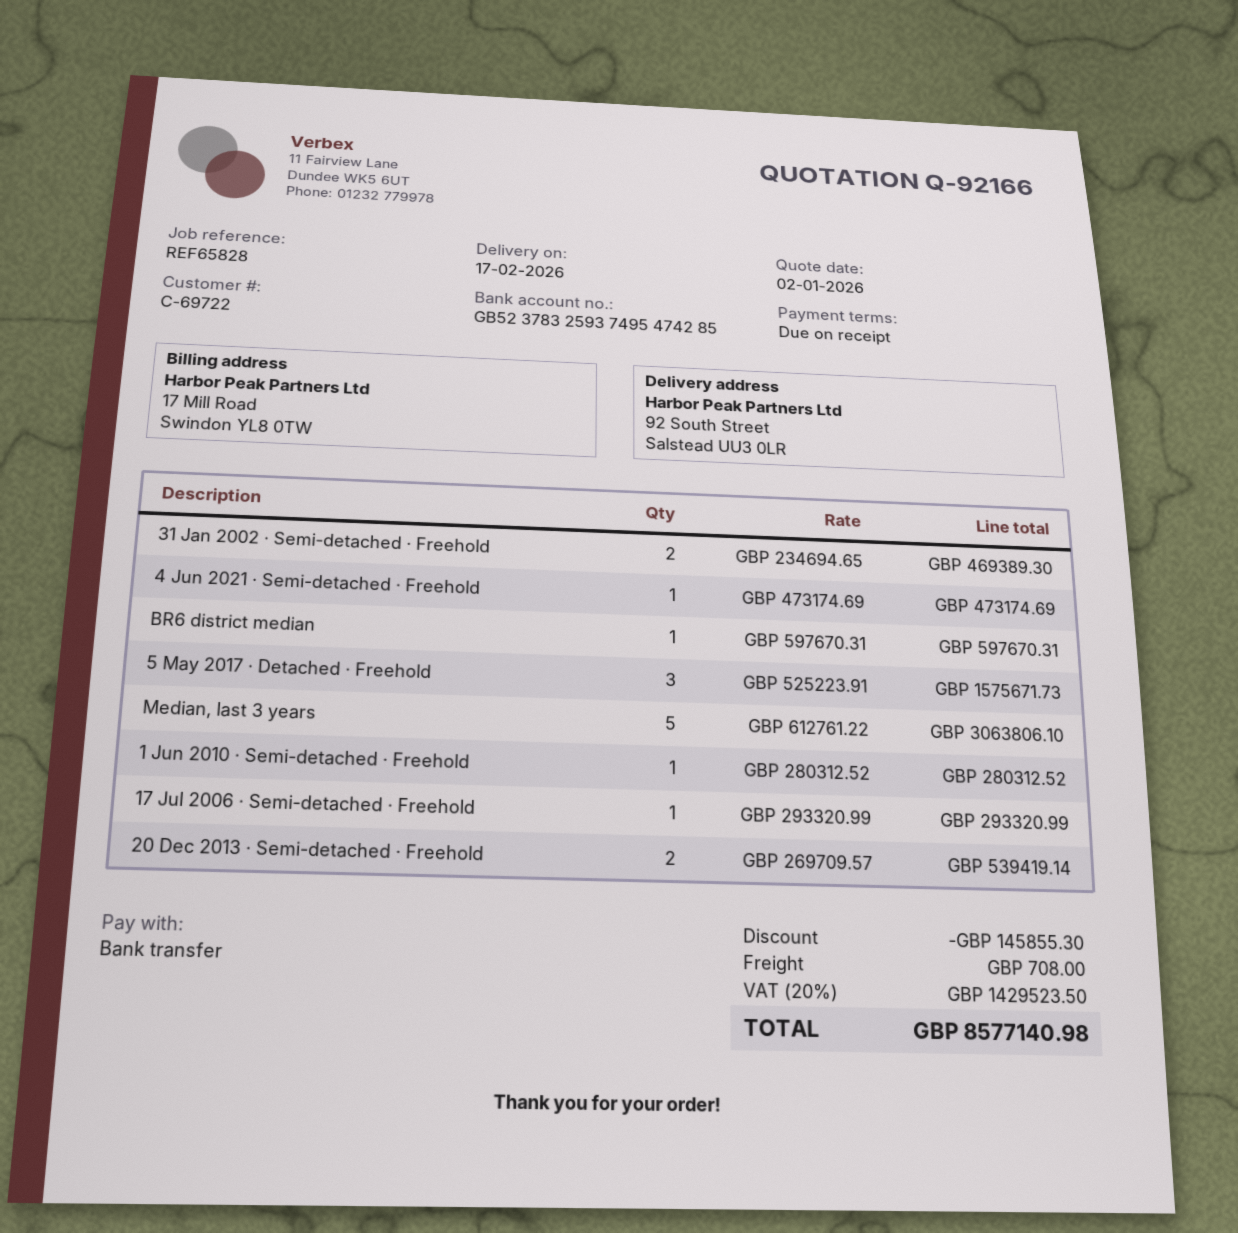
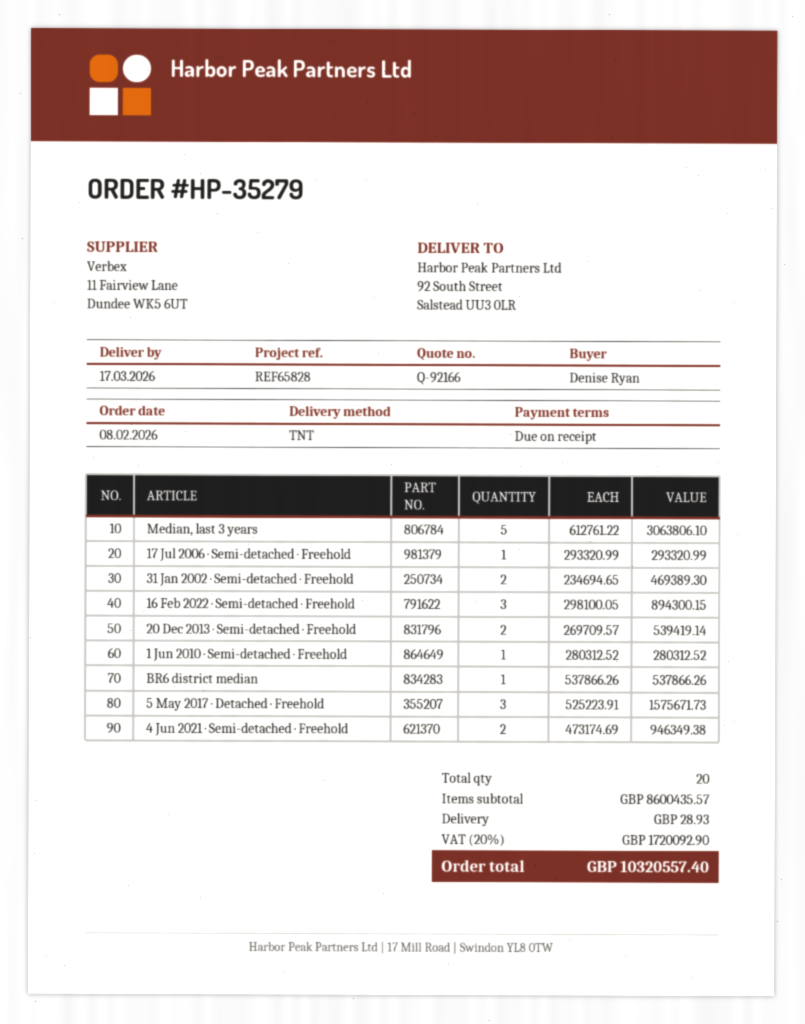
delivery date: 2026-02-17 -> 2026-03-17
4 Jun 2021 · Semi-detached · Freehold: 1 x 473174.69 = 473174.69 -> 2 x 473174.69 = 946349.38
BR6 district median: 1 x 597670.31 = 597670.31 -> 1 x 537866.26 = 537866.26
16 Feb 2022 · Semi-detached · Freehold: none -> 3 x 298100.05 = 894300.15
discount: 145855.30 -> none
shipping: 708.00 -> 28.93
tax: 20% = 1429523.50 -> 20% = 1720092.90
total: 8577140.98 -> 10320557.40

